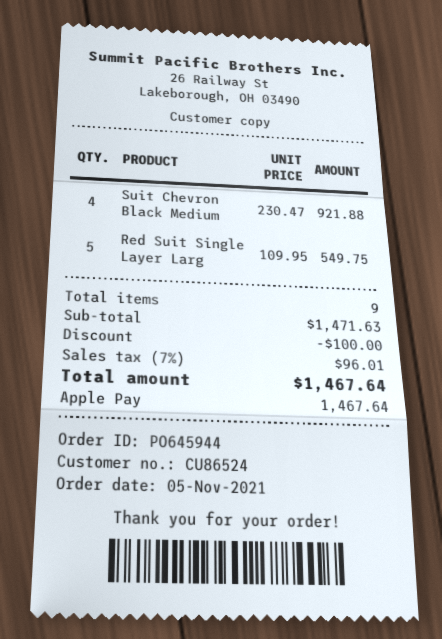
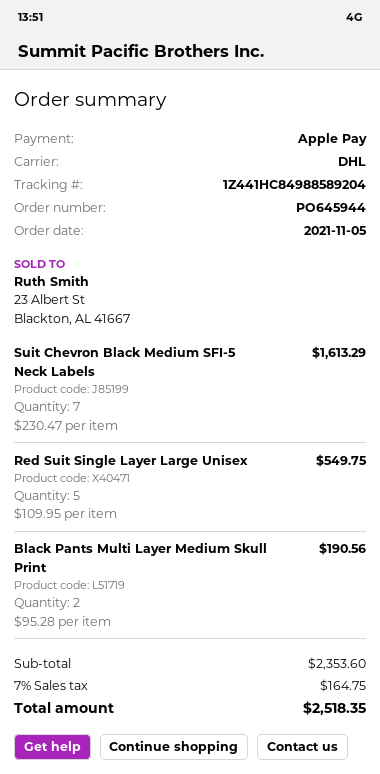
Suit Chevron Black Medium: 4 x 230.47 = 921.88 -> 7 x 230.47 = 1613.29
Black Pants Multi Layer Medium Skull Print: none -> 2 x 95.28 = 190.56
subtotal: 1471.63 -> 2353.60
discount: 100.00 -> none
tax: 7% = 96.01 -> 7% = 164.75
total: 1467.64 -> 2518.35

